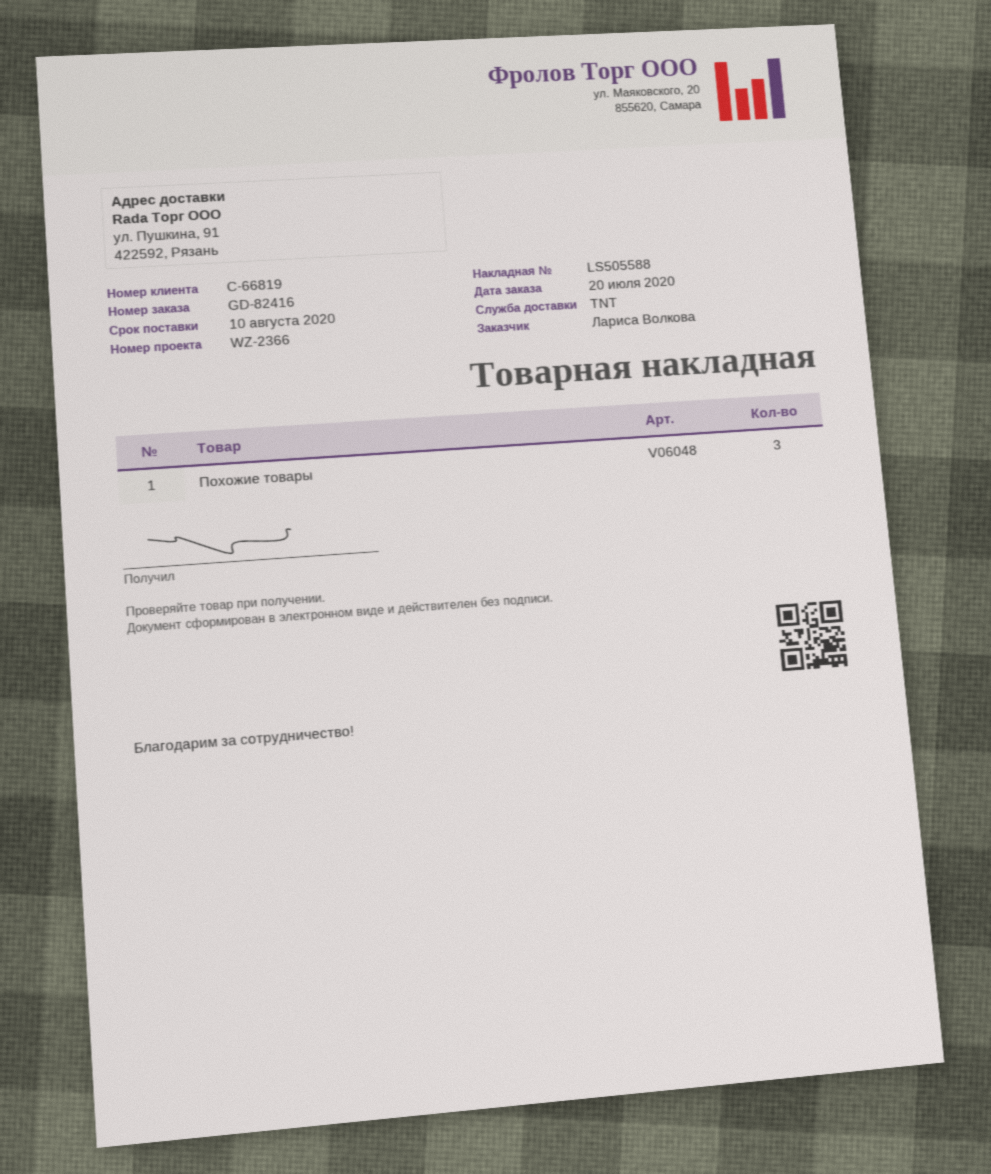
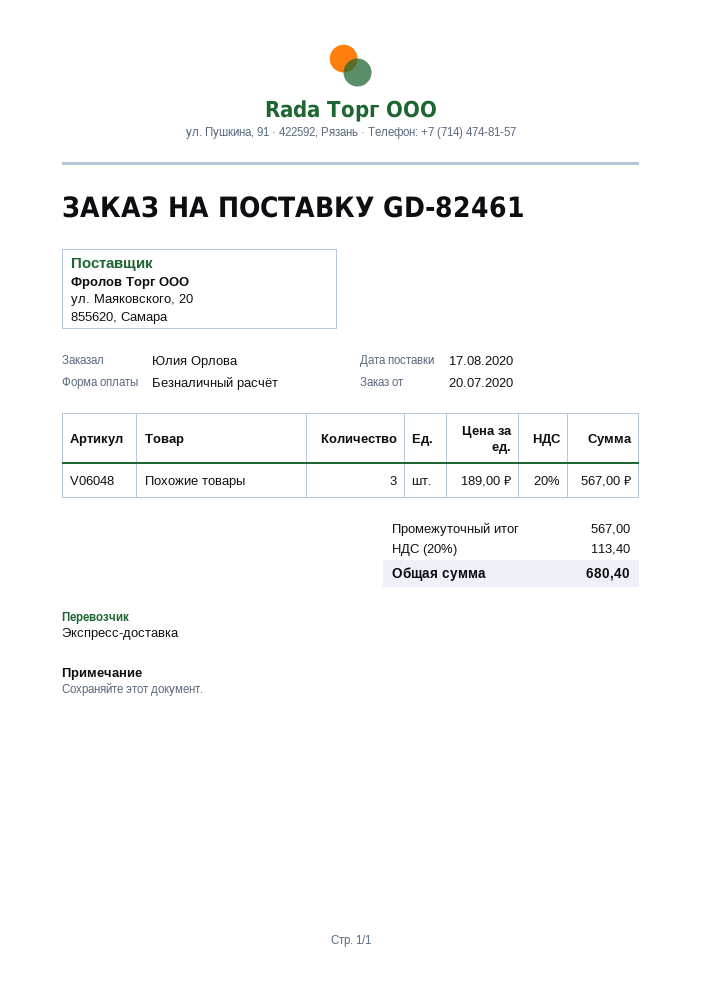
order number: GD-82416 -> GD-82461
delivery date: 2020-08-10 -> 2020-08-17
ordered by: Лариса Волкова -> Юлия Орлова
shipping method: TNT -> express

